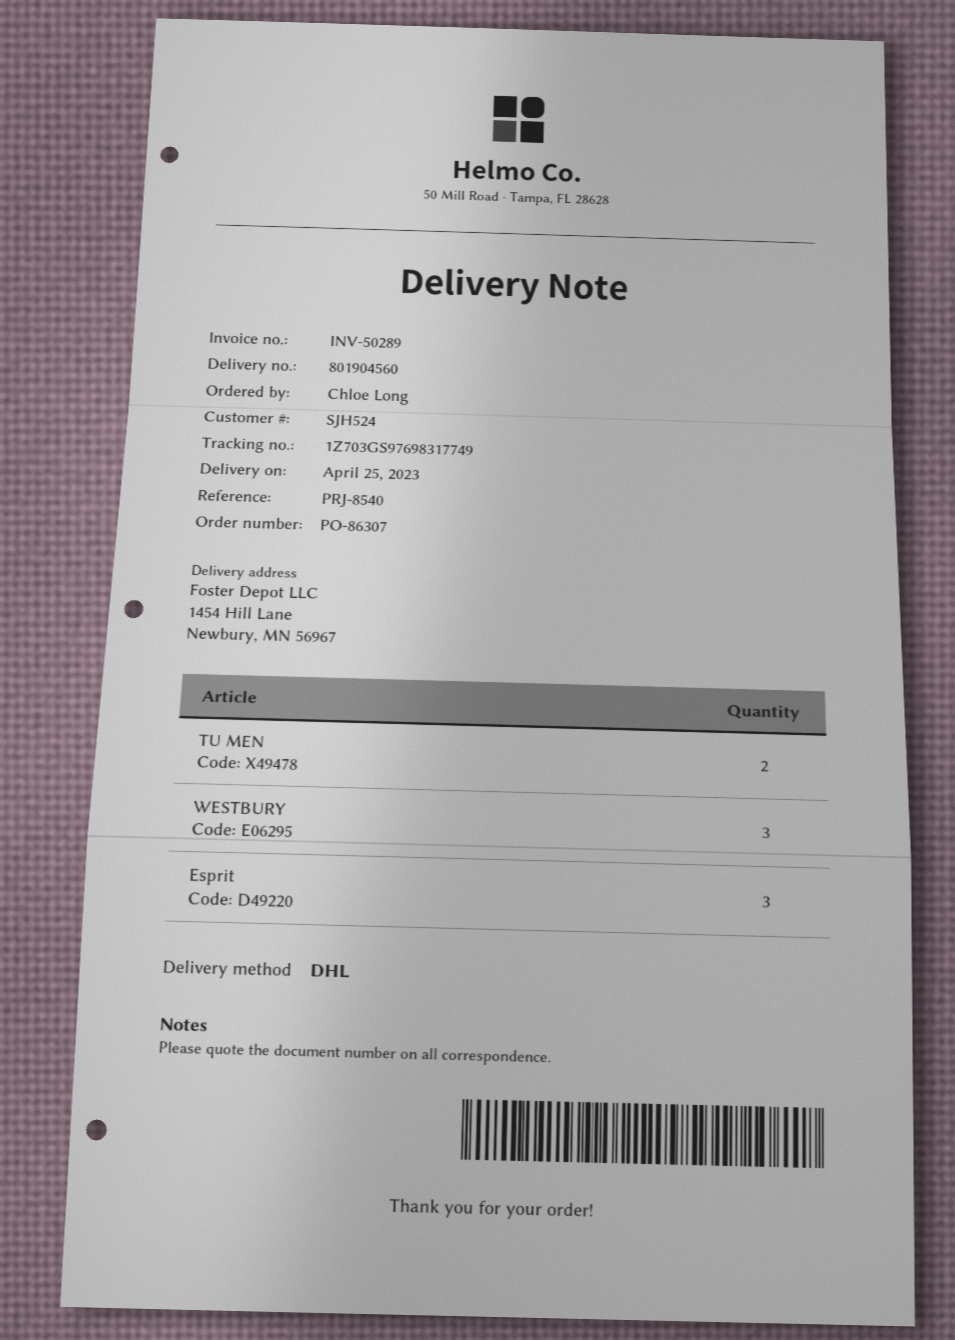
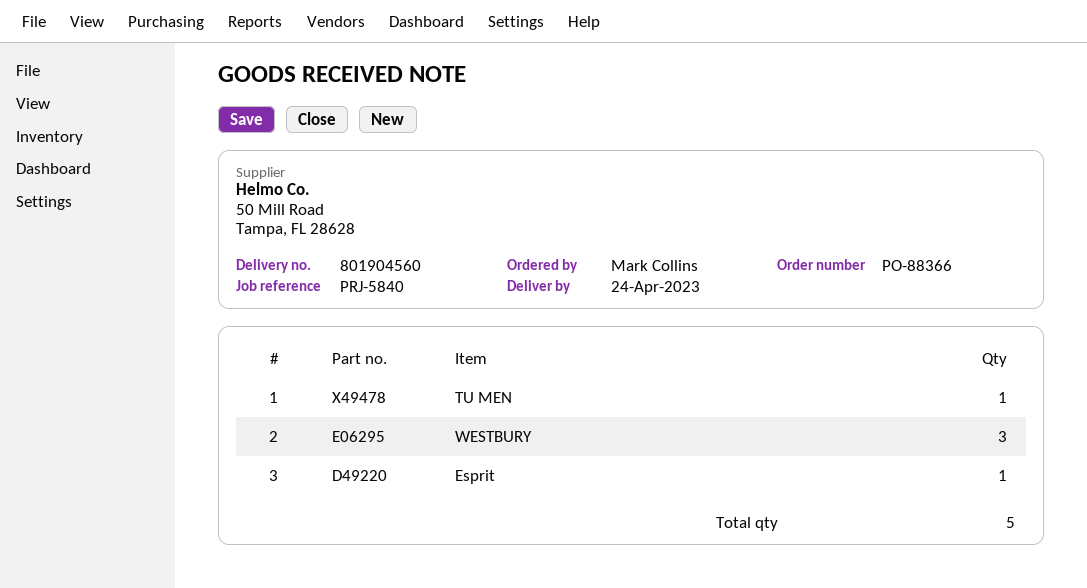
order number: PO-86307 -> PO-88366
delivery date: 2023-04-25 -> 2023-04-24
reference: PRJ-8540 -> PRJ-5840
ordered by: Chloe Long -> Mark Collins
TU MEN: 2 -> 1
Esprit: 3 -> 1

